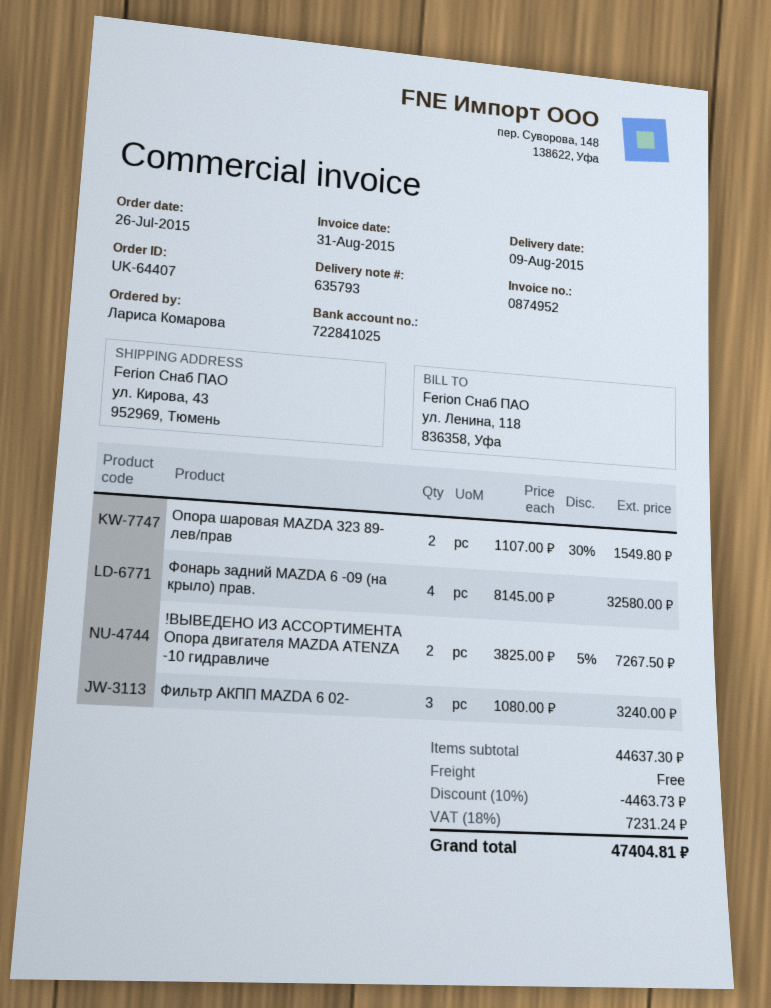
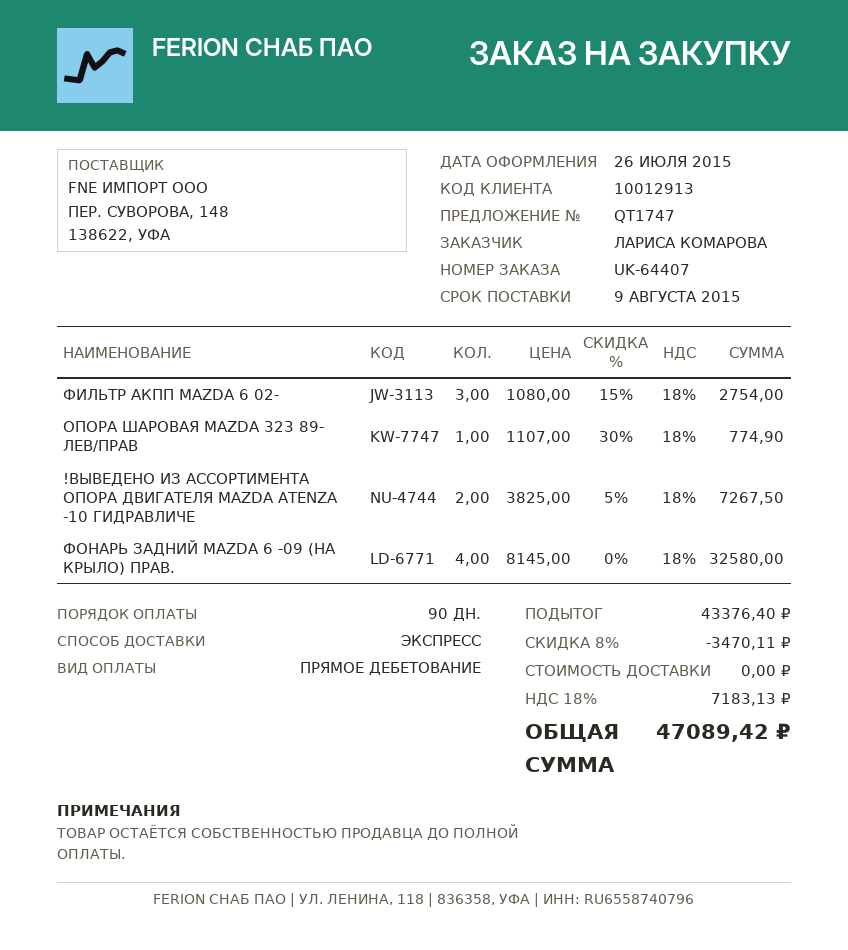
Опора шаровая MAZDA 323 89- лев/прав: 2 x 1107.00 - 30% = 1549.80 -> 1 x 1107.00 - 30% = 774.90
Фильтр АКПП MAZDA 6 02-: 3 x 1080.00 = 3240.00 -> 3 x 1080.00 - 15% = 2754.00
subtotal: 44637.30 -> 43376.40
discount: 10% = 4463.73 -> 8% = 3470.11
tax: 18% = 7231.24 -> 18% = 7183.13
total: 47404.81 -> 47089.42

